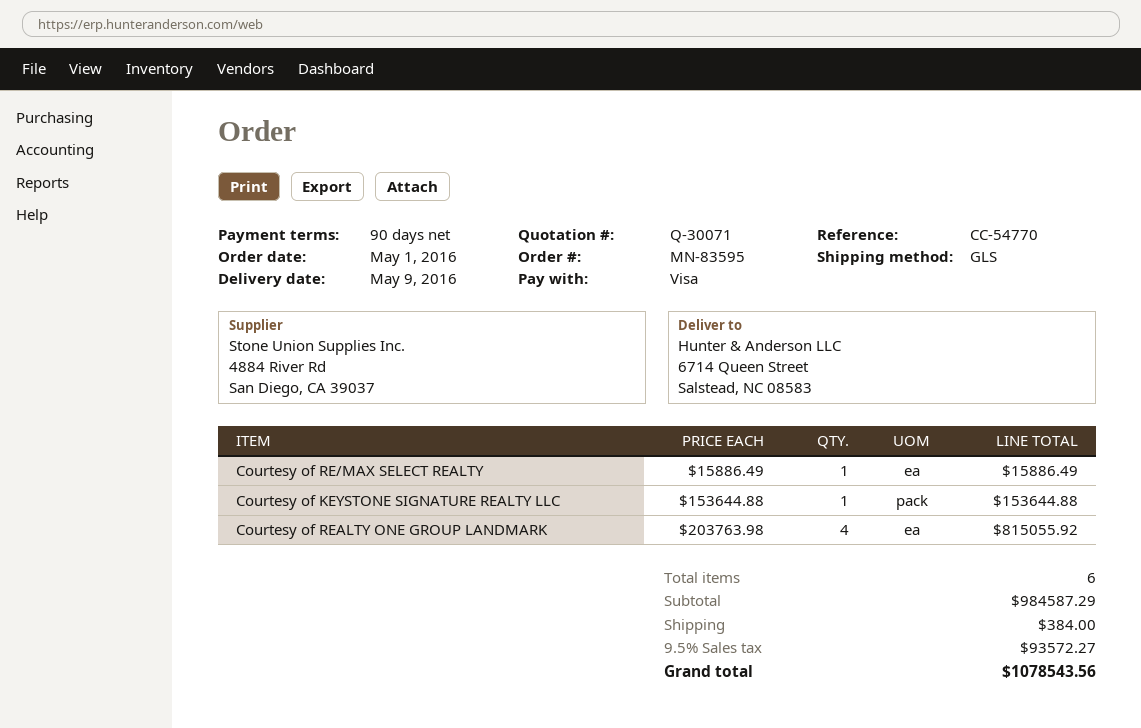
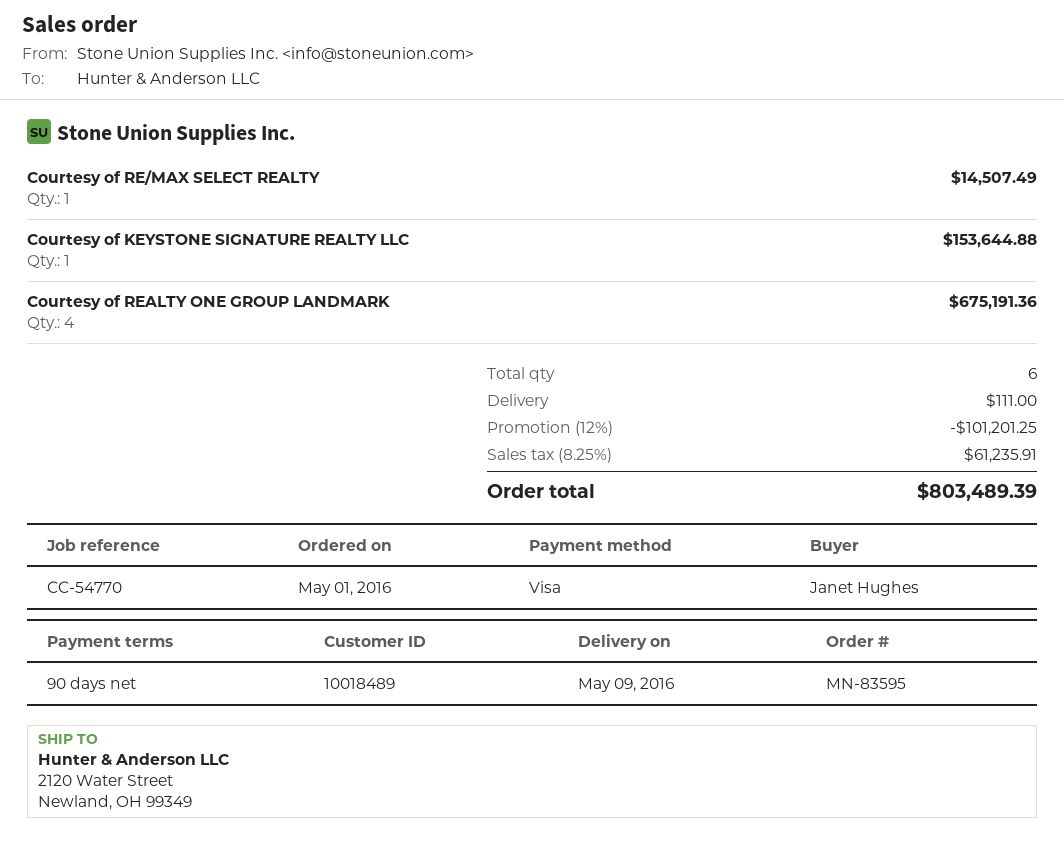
ship to: 6714 Queen Street, Salstead, NC 08583 -> 2120 Water Street, Newland, OH 99349
Courtesy of RE/MAX SELECT REALTY: 1 for 15886.49 -> 1 for 14507.49
Courtesy of REALTY ONE GROUP LANDMARK: 4 for 815055.92 -> 4 for 675191.36
discount: none -> 12% = 101201.25
shipping: 384.00 -> 111.00
tax: 9.5% = 93572.27 -> 8.25% = 61235.91
total: 1078543.56 -> 803489.39

